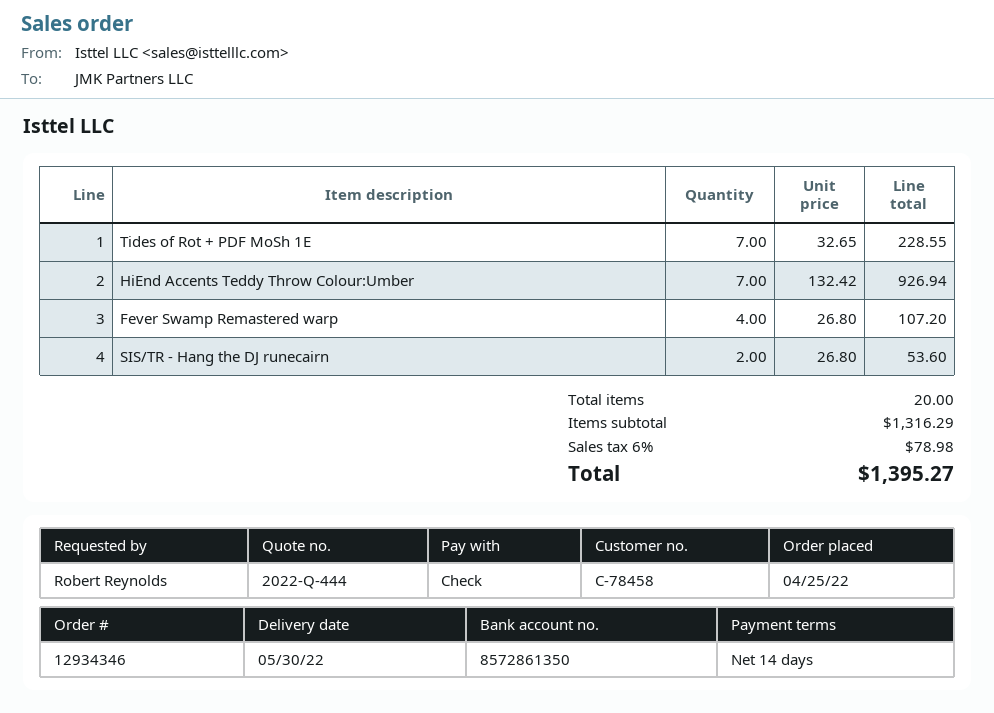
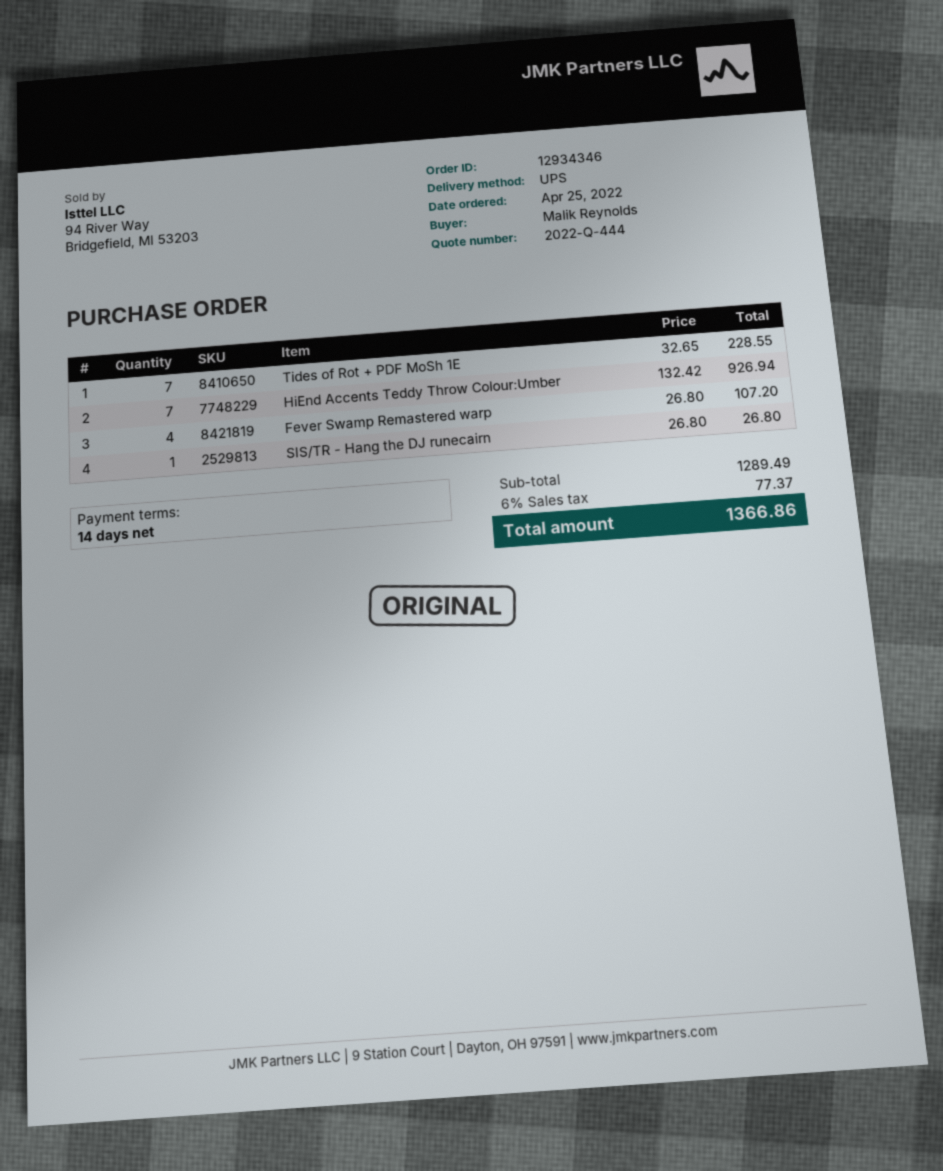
ordered by: Robert Reynolds -> Malik Reynolds
SIS/TR - Hang the DJ runecairn: 2 x 26.80 = 53.60 -> 1 x 26.80 = 26.80
subtotal: 1316.29 -> 1289.49
tax: 6% = 78.98 -> 6% = 77.37
total: 1395.27 -> 1366.86

